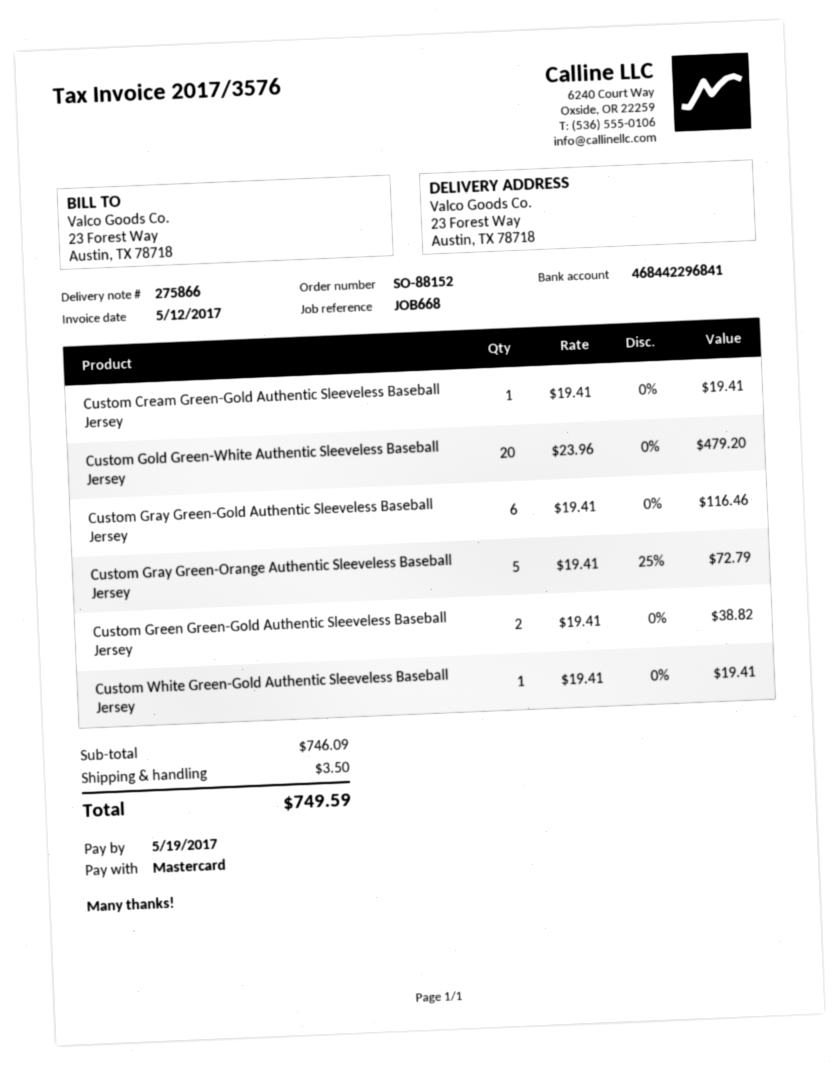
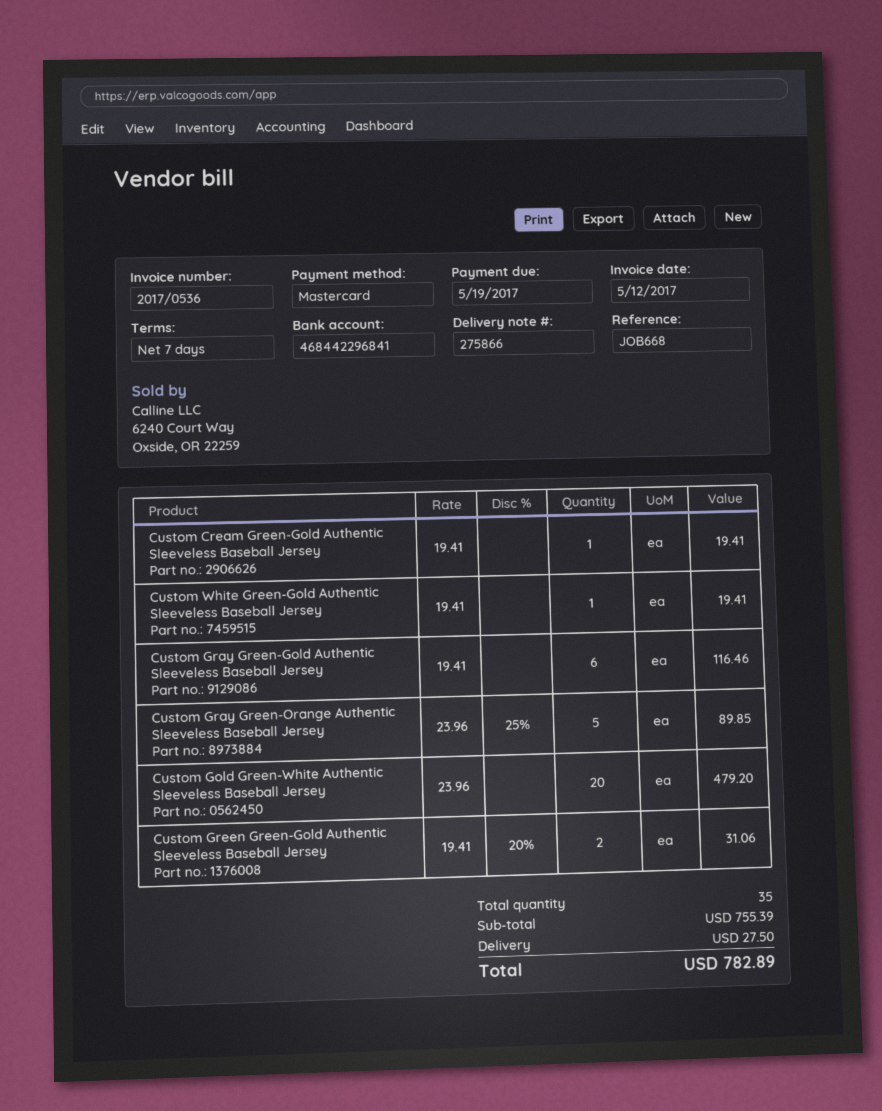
invoice number: 2017/3576 -> 2017/0536
Custom Gray Green-Orange Authentic Sleeveless Baseball Jersey: 5 x 19.41 - 25% = 72.79 -> 5 x 23.96 - 25% = 89.85
Custom Green Green-Gold Authentic Sleeveless Baseball Jersey: 2 x 19.41 = 38.82 -> 2 x 19.41 - 20% = 31.06
subtotal: 746.09 -> 755.39
shipping: 3.50 -> 27.50
total: 749.59 -> 782.89

